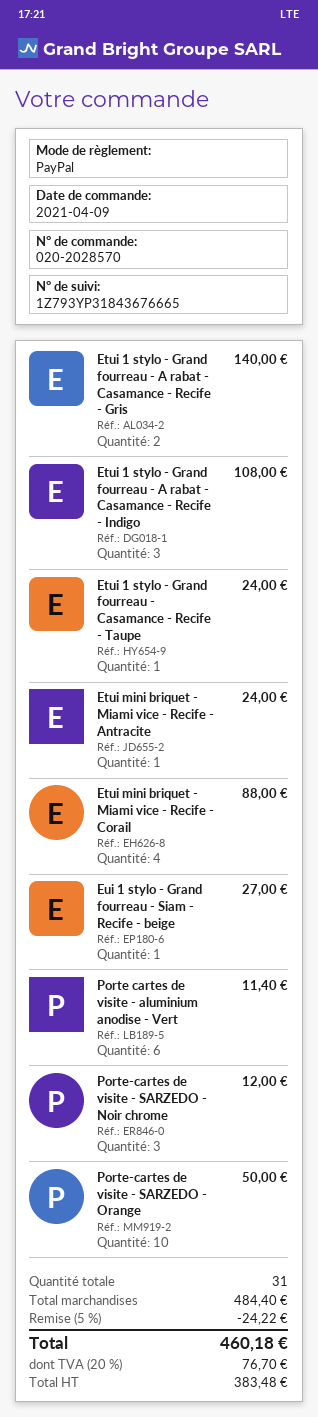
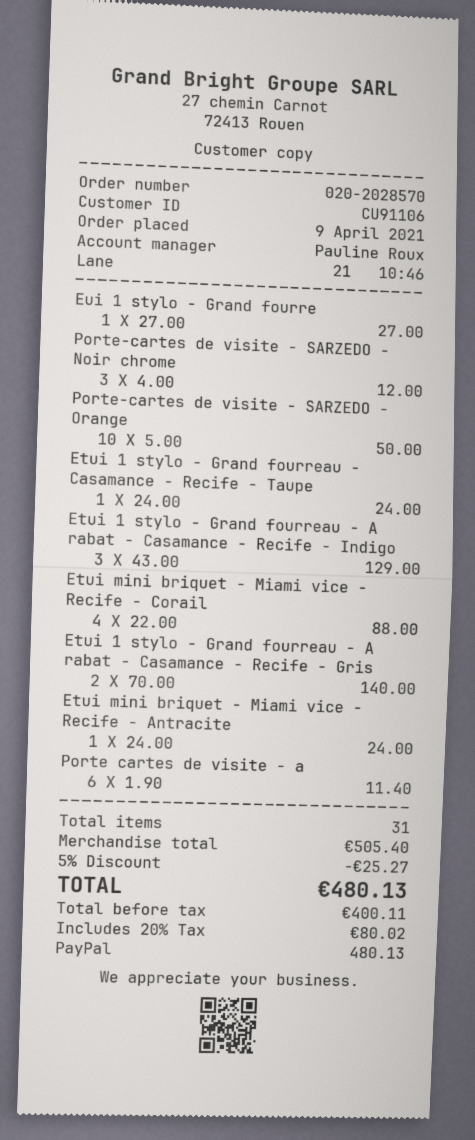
Etui 1 stylo - Grand fourreau - A rabat - Casamance - Recife - Indigo: 3 for 108.00 -> 3 for 129.00
subtotal: 484.40 -> 505.40
discount: 5% = 24.22 -> 5% = 25.27
net: 383.48 -> 400.11
tax: 20% = 76.70 -> 20% = 80.02
total: 460.18 -> 480.13

